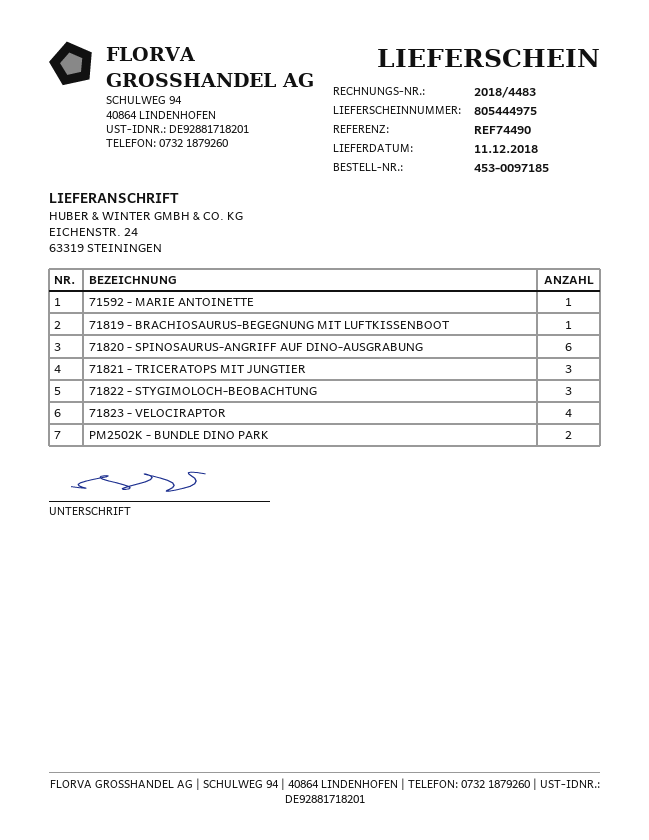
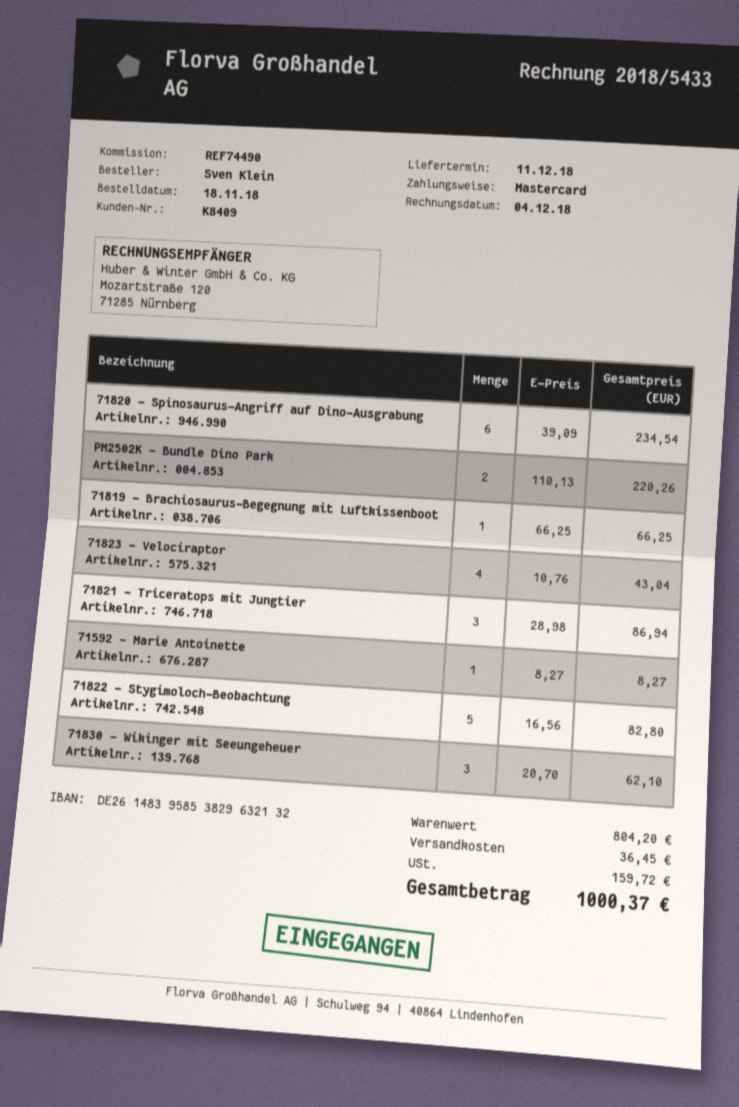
invoice number: 2018/4483 -> 2018/5433
71822 - STYGIMOLOCH-BEOBACHTUNG: 3 -> 5
71830 - Wikinger mit Seeungeheuer: none -> 3

